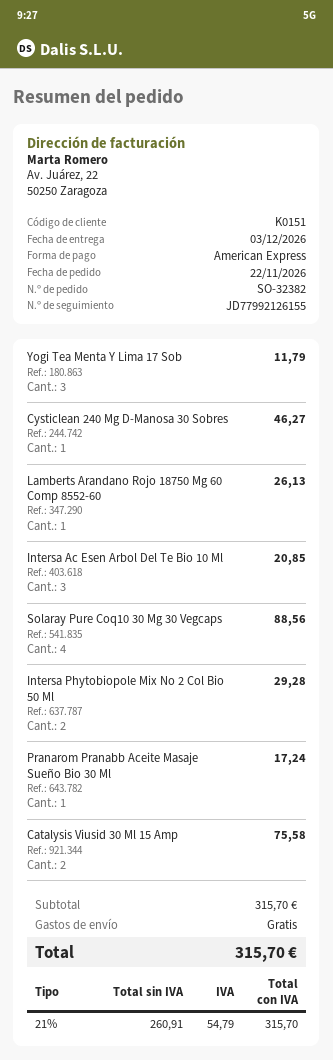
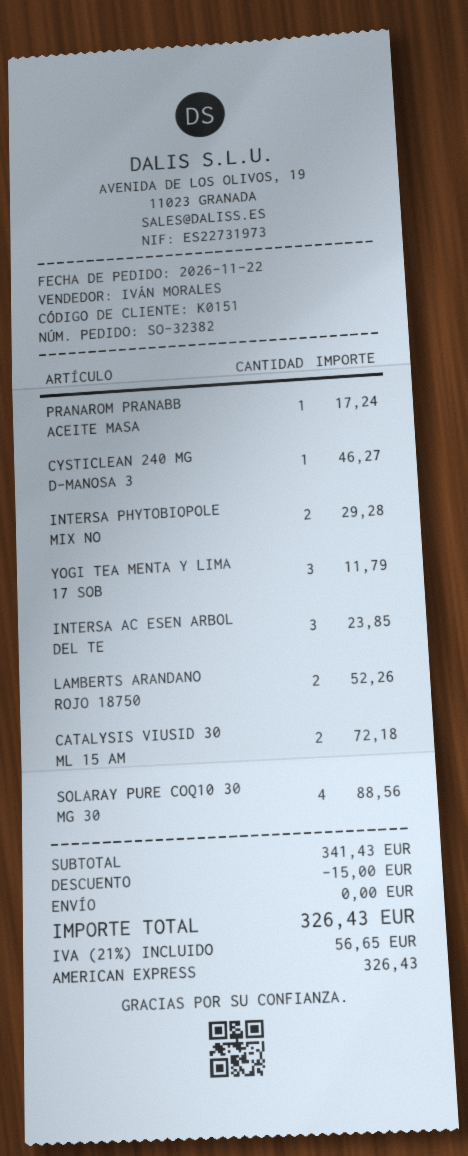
Lamberts Arandano Rojo 18750 Mg 60 Comp 8552-60: 1 for 26.13 -> 2 for 52.26
Intersa Ac Esen Arbol Del Te Bio 10 Ml: 3 for 20.85 -> 3 for 23.85
Catalysis Viusid 30 Ml 15 Amp: 2 for 75.58 -> 2 for 72.18
subtotal: 315.70 -> 341.43
discount: none -> 15.00
tax: 21% = 54.79 -> 21% = 56.65
total: 315.70 -> 326.43

